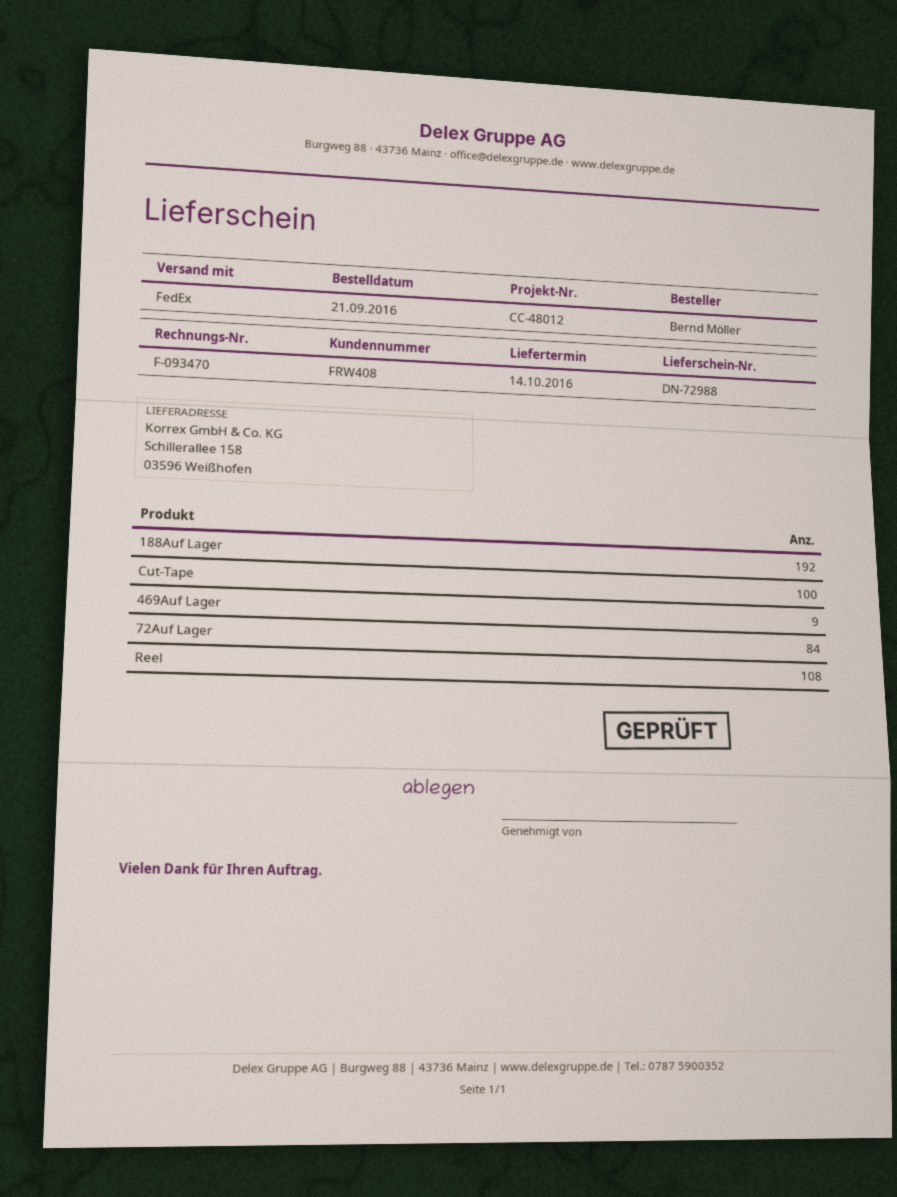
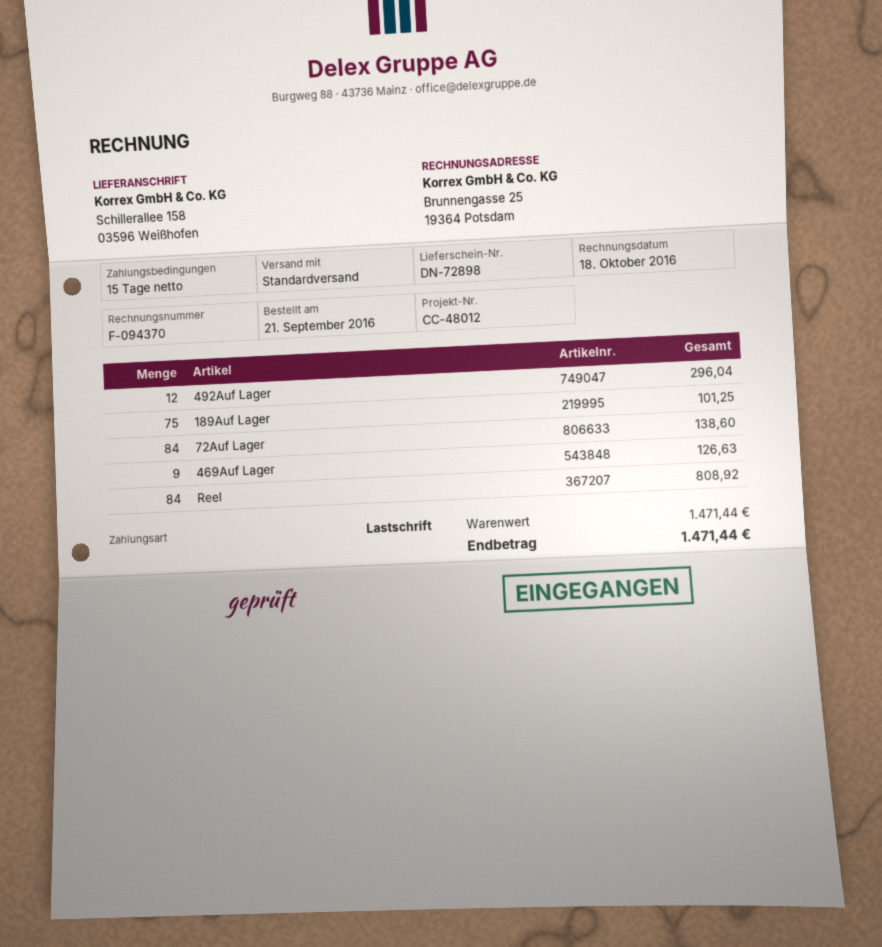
delivery note number: DN-72988 -> DN-72898
invoice number: F-093470 -> F-094370
shipping method: FedEx -> standard
188Auf Lager: 192 -> none
Cut-Tape: 100 -> none
Reel: 108 -> 84
492Auf Lager: none -> 12
189Auf Lager: none -> 75

